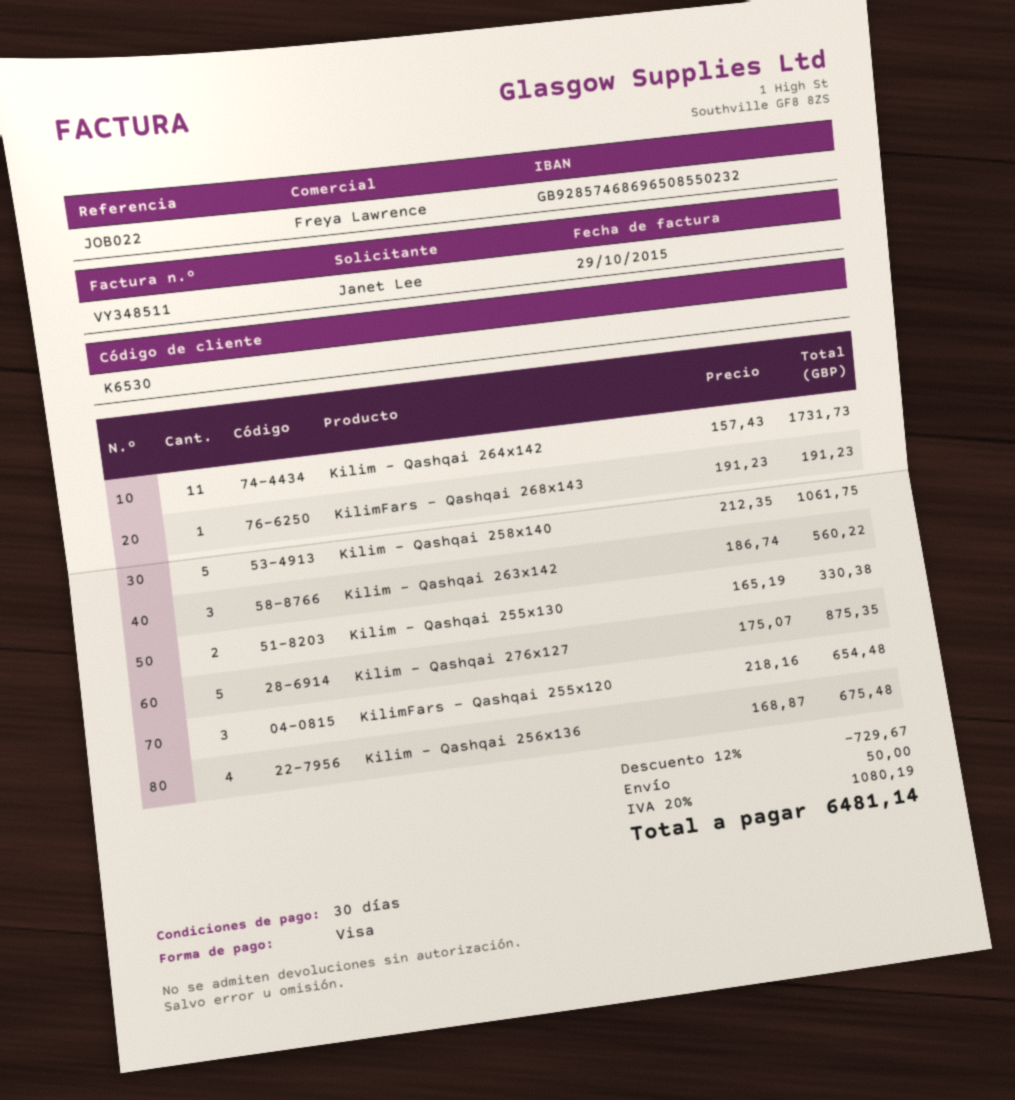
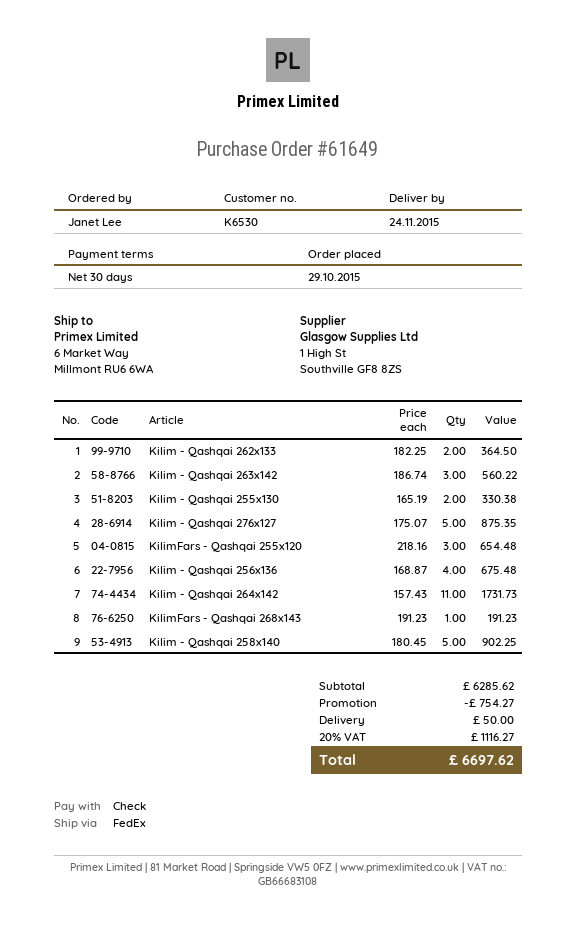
payment method: Visa -> cheque
Kilim - Qashqai 258x140: 5 x 212.35 = 1061.75 -> 5 x 180.45 = 902.25
Kilim - Qashqai 262x133: none -> 2 x 182.25 = 364.50
discount: 729.67 -> 754.27
tax: 20% = 1080.19 -> 20% = 1116.27
total: 6481.14 -> 6697.62

